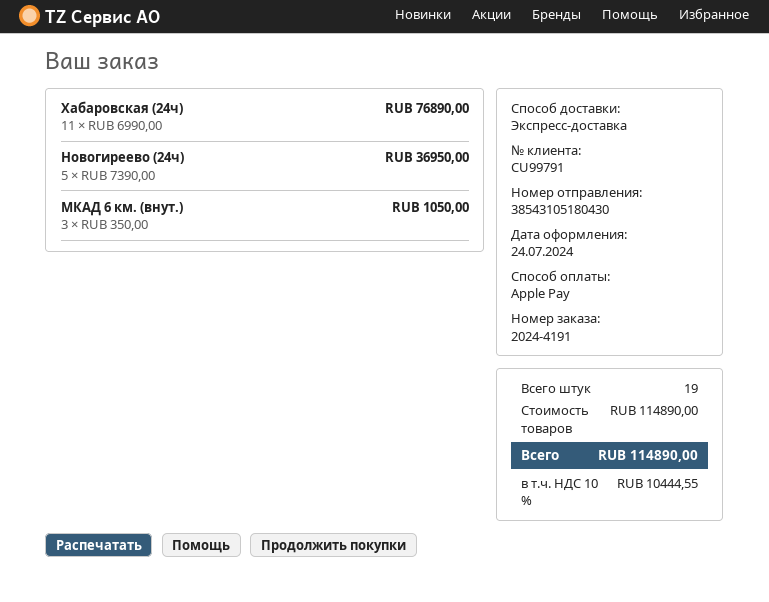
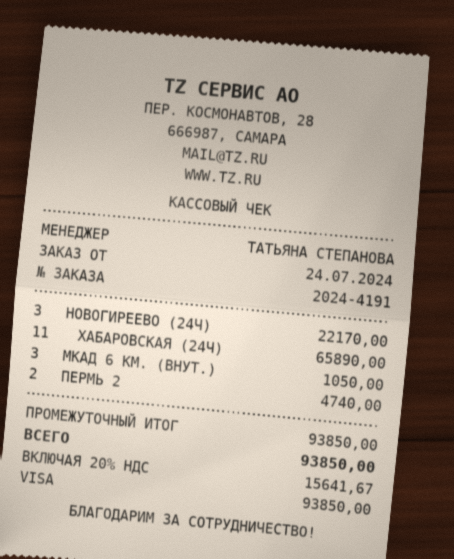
payment method: Apple Pay -> Visa
Хабаровская (24ч): 11 for 76890.00 -> 11 for 65890.00
Новогиреево (24ч): 5 for 36950.00 -> 3 for 22170.00
ПЕРМЬ 2: none -> 2 for 4740.00
subtotal: 114890.00 -> 93850.00
tax: 10% = 10444.55 -> 20% = 15641.67
total: 114890.00 -> 93850.00

